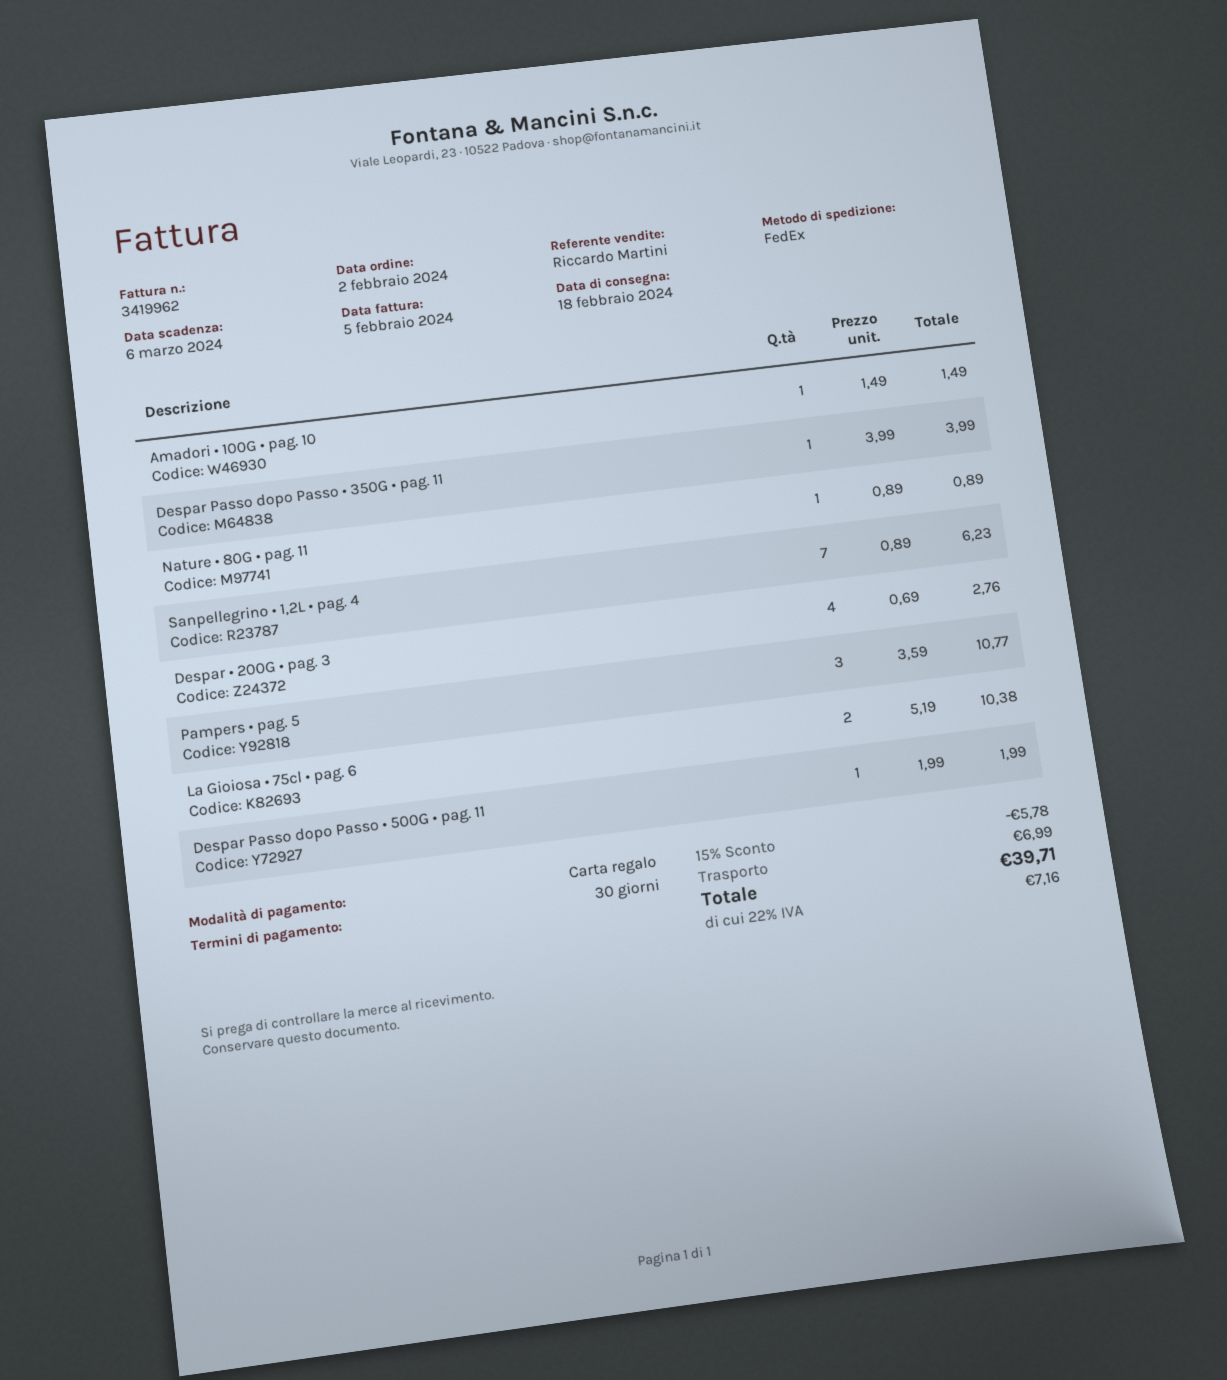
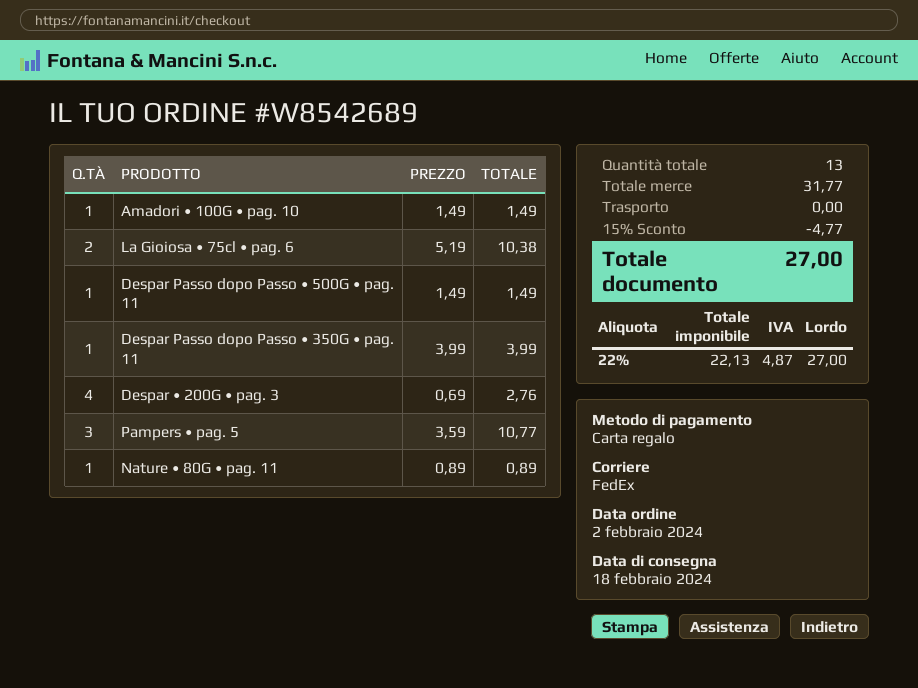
Sanpellegrino • 1,2L • pag. 4: 7 x 0.89 = 6.23 -> none
Despar Passo dopo Passo • 500G • pag. 11: 1 x 1.99 = 1.99 -> 1 x 1.49 = 1.49
discount: 15% = 5.78 -> 15% = 4.77
shipping: 6.99 -> 0.00
tax: 22% = 7.16 -> 22% = 4.87
total: 39.71 -> 27.00

